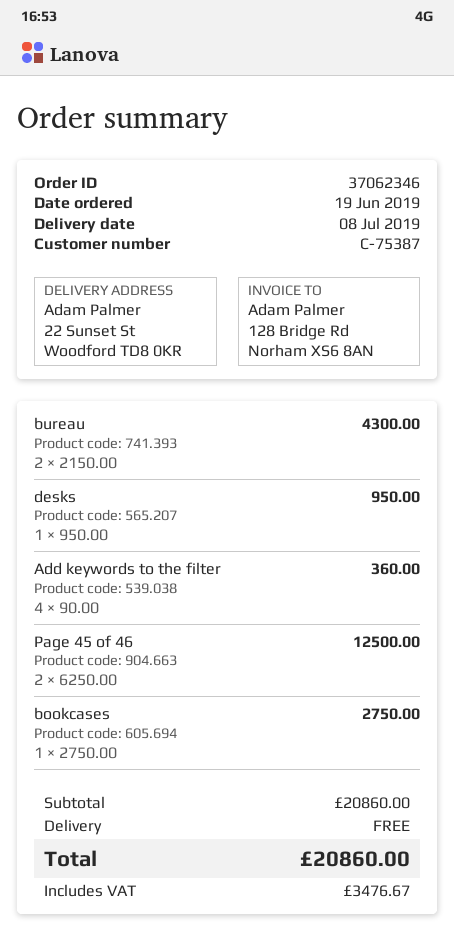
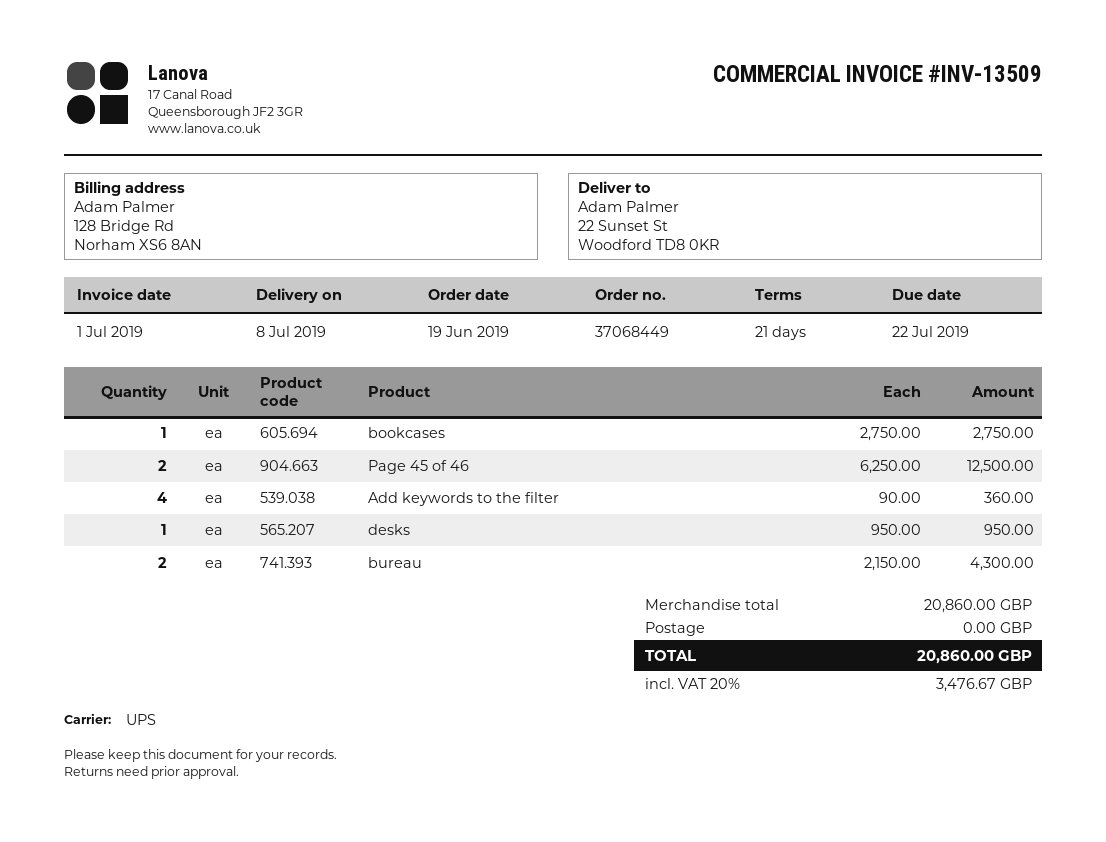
order number: 37062346 -> 37068449

